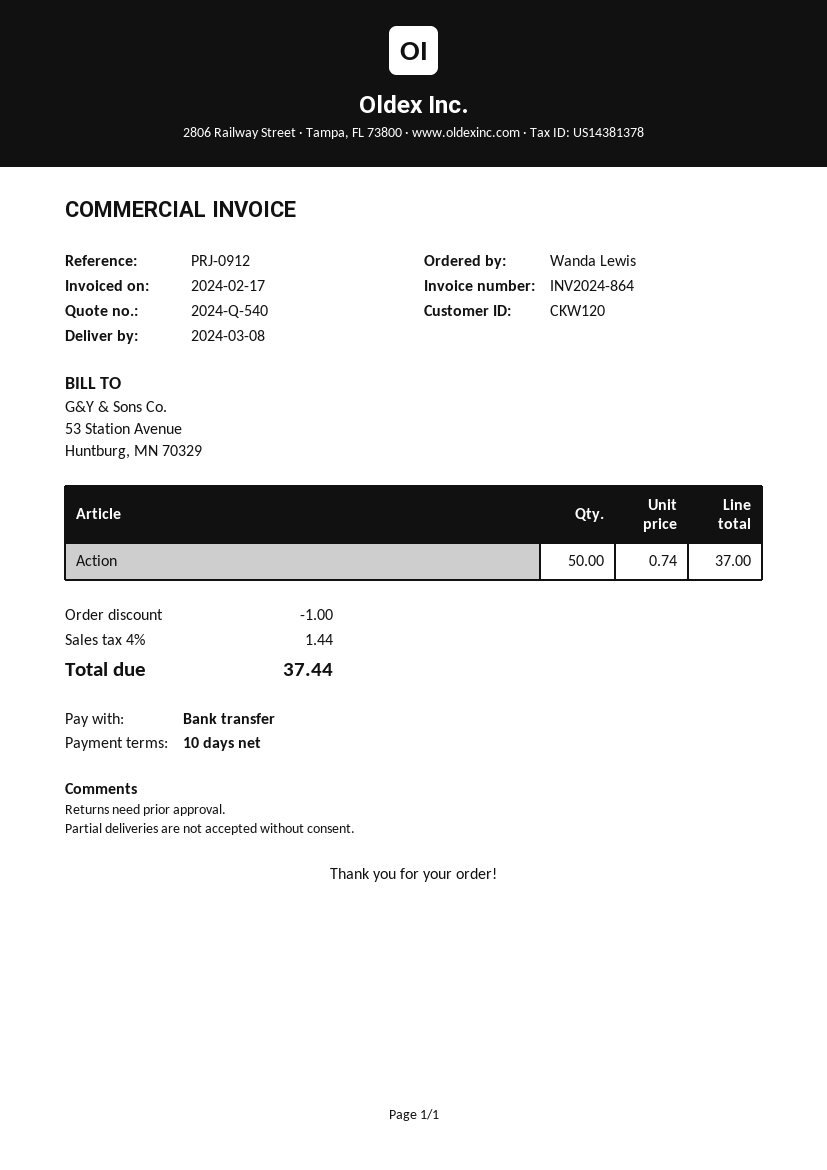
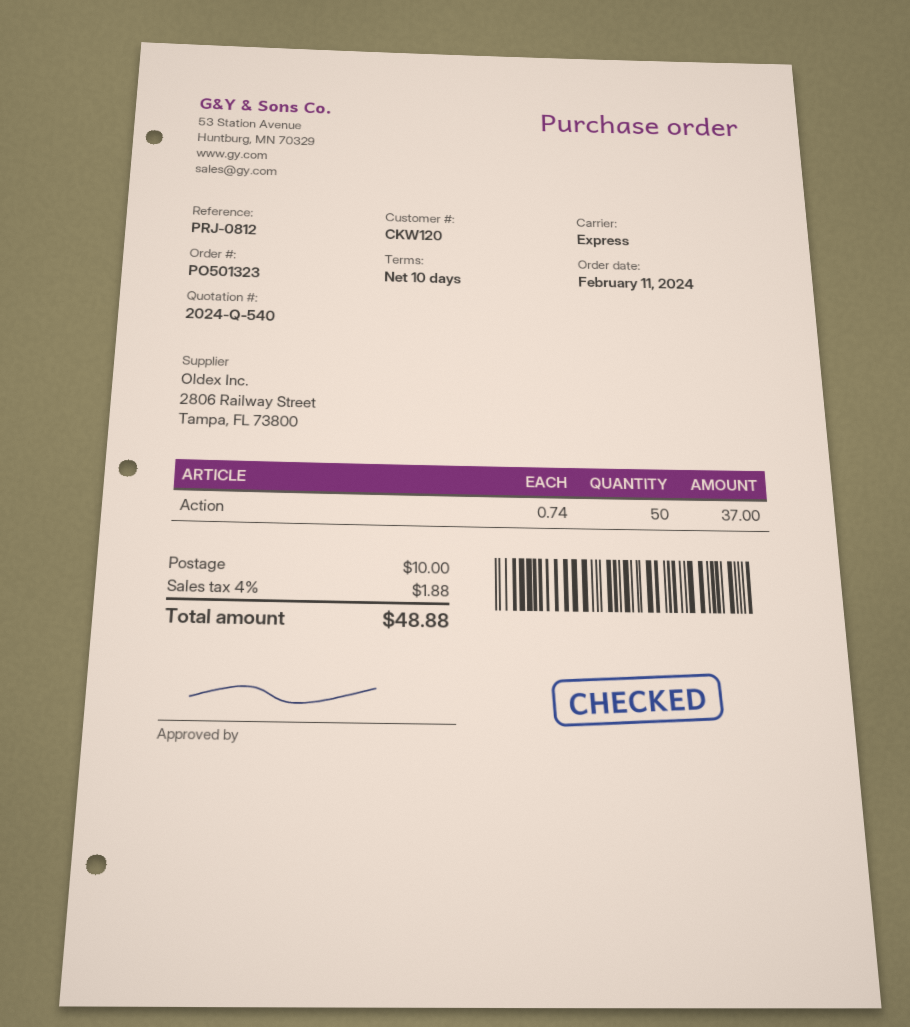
reference: PRJ-0912 -> PRJ-0812
discount: 1.00 -> none
shipping: none -> 10.00
tax: 4% = 1.44 -> 4% = 1.88
total: 37.44 -> 48.88

